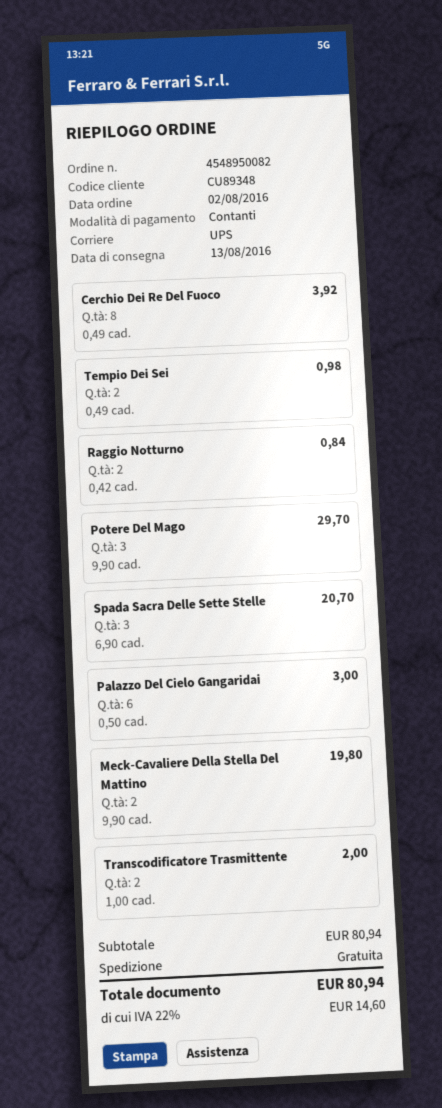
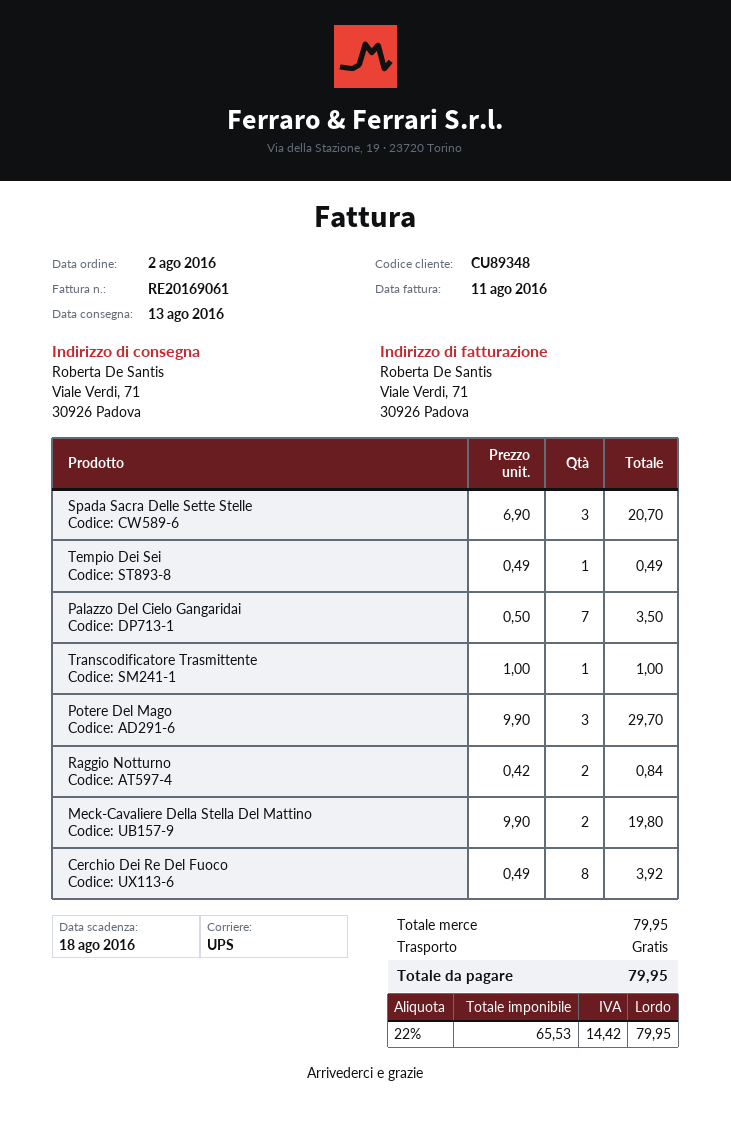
Tempio Dei Sei: 2 x 0.49 = 0.98 -> 1 x 0.49 = 0.49
Palazzo Del Cielo Gangaridai: 6 x 0.50 = 3.00 -> 7 x 0.50 = 3.50
Transcodificatore Trasmittente: 2 x 1.00 = 2.00 -> 1 x 1.00 = 1.00
subtotal: 80.94 -> 79.95
tax: 22% = 14.60 -> 22% = 14.42
total: 80.94 -> 79.95

